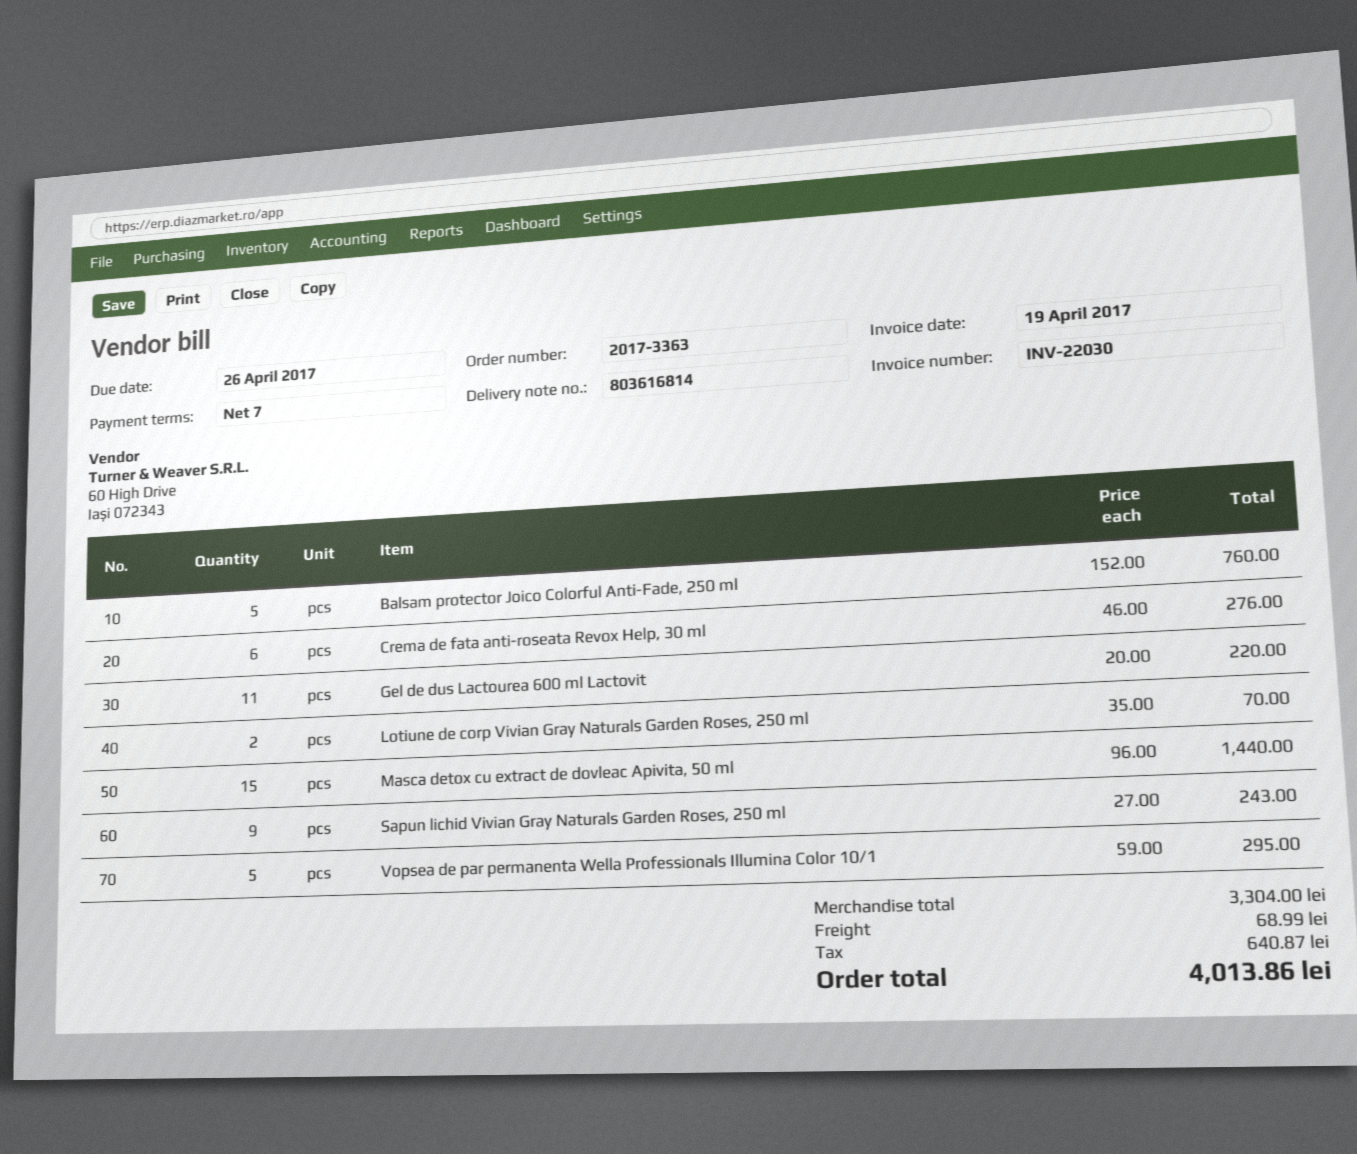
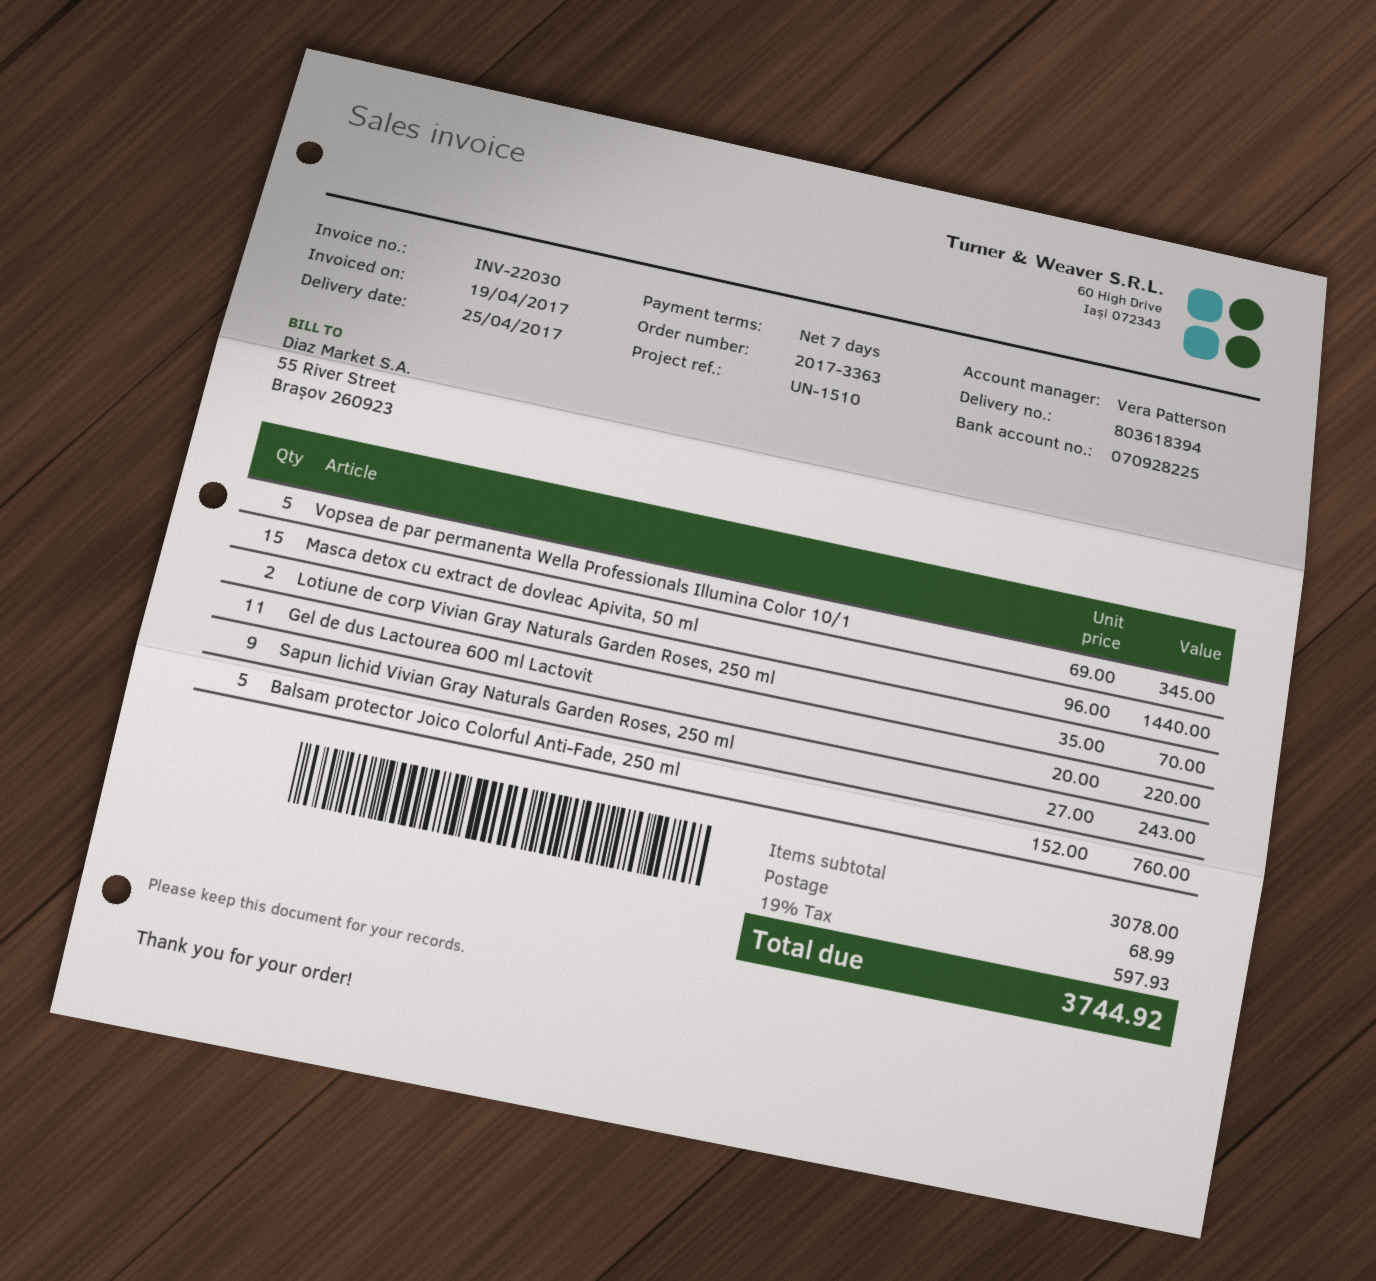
delivery note number: 803616814 -> 803618394
Crema de fata anti-roseata Revox Help, 30 ml: 6 x 46.00 = 276.00 -> none
Vopsea de par permanenta Wella Professionals Illumina Color 10/1: 5 x 59.00 = 295.00 -> 5 x 69.00 = 345.00
subtotal: 3304.00 -> 3078.00
tax: 640.87 -> 597.93
total: 4013.86 -> 3744.92

